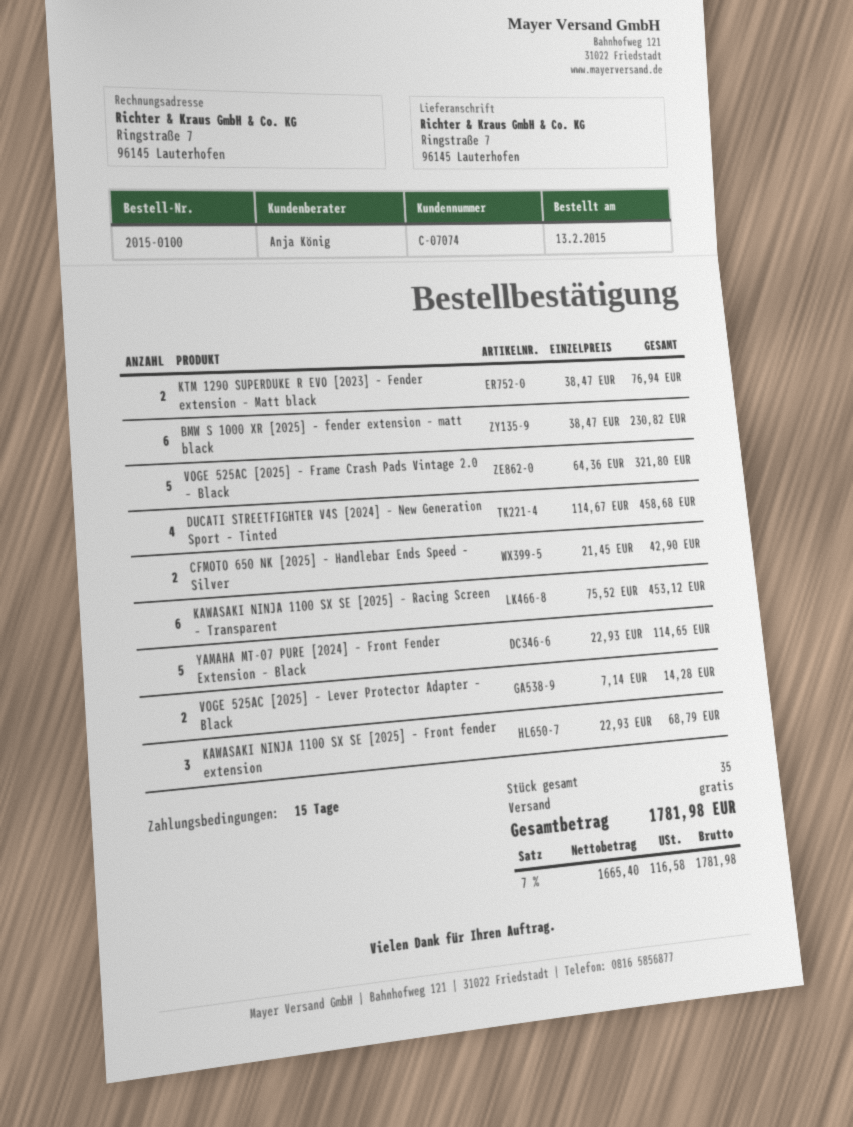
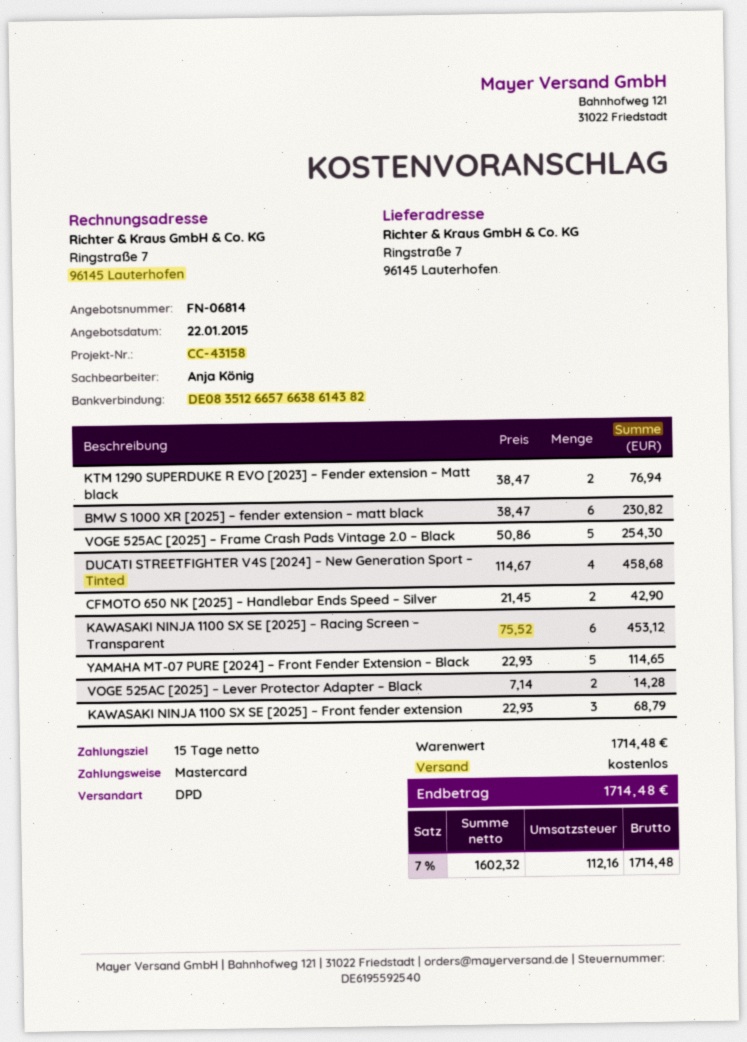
VOGE 525AC [2025] – Frame Crash Pads Vintage 2.0 – Black: 5 x 64.36 = 321.80 -> 5 x 50.86 = 254.30
net: 1665.40 -> 1602.32
tax: 7% = 116.58 -> 7% = 112.16
total: 1781.98 -> 1714.48

